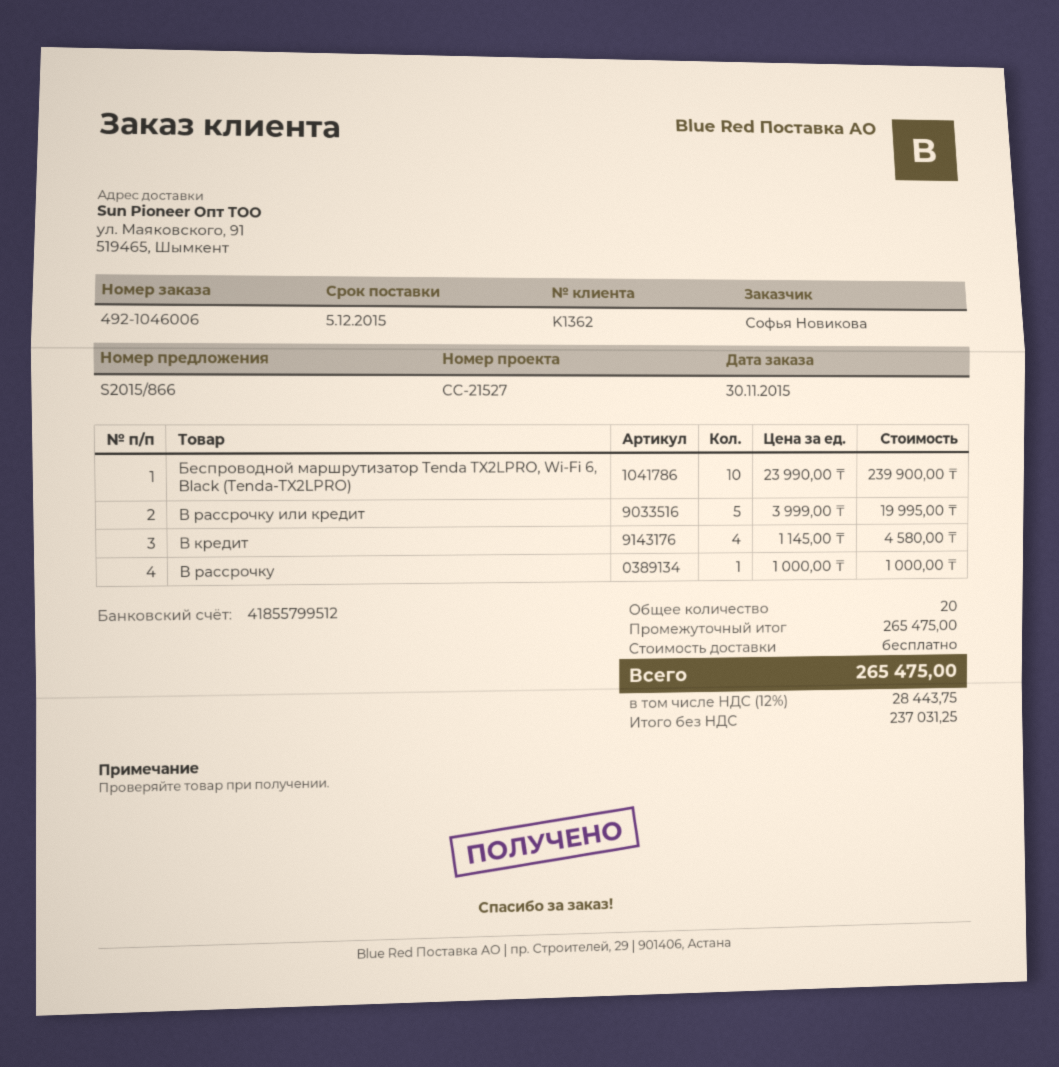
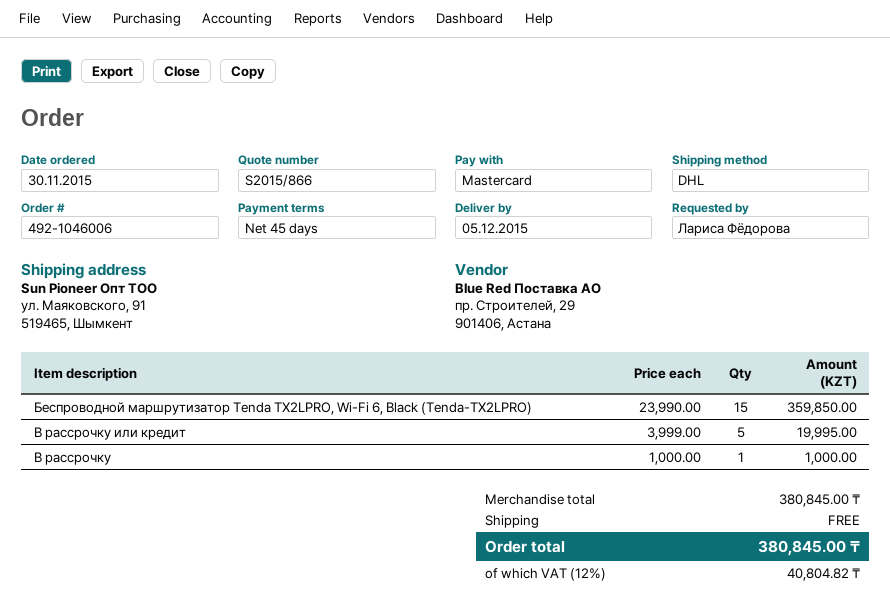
ordered by: Софья Новикова -> Лариса Фёдорова
Беспроводной маршрутизатор Tenda TX2LPRO, Wi-Fi 6, Black (Tenda-TX2LPRO): 10 x 23990.00 = 239900.00 -> 15 x 23990.00 = 359850.00
В кредит: 4 x 1145.00 = 4580.00 -> none
subtotal: 265475.00 -> 380845.00
tax: 12% = 28443.75 -> 12% = 40804.82
total: 265475.00 -> 380845.00

